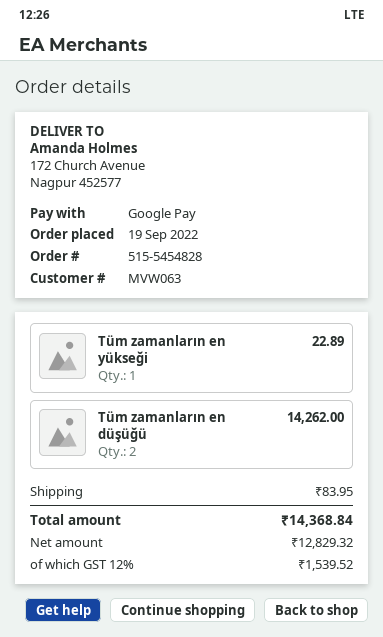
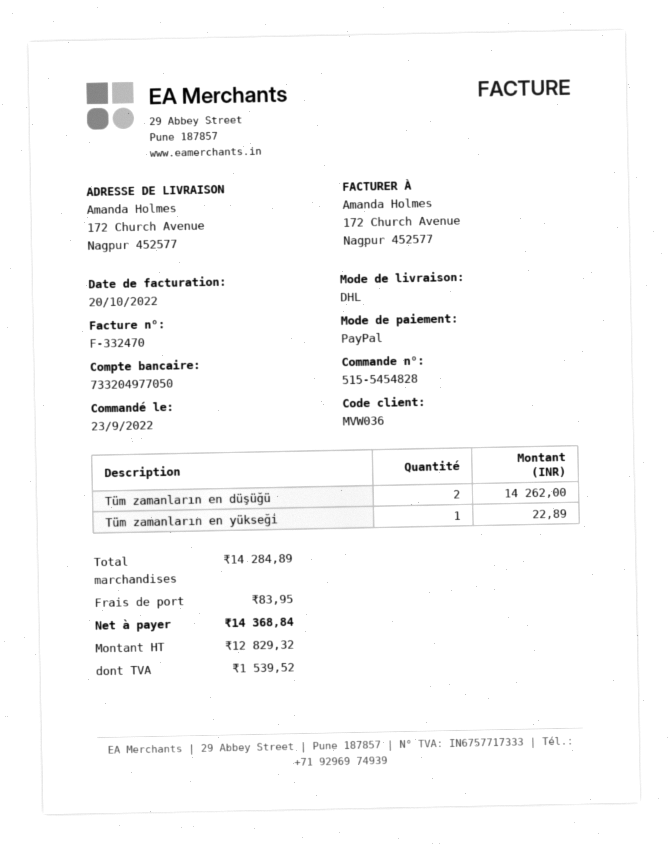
order date: 2022-09-19 -> 2022-09-23
customer number: MVW063 -> MVW036
payment method: Google Pay -> PayPal

